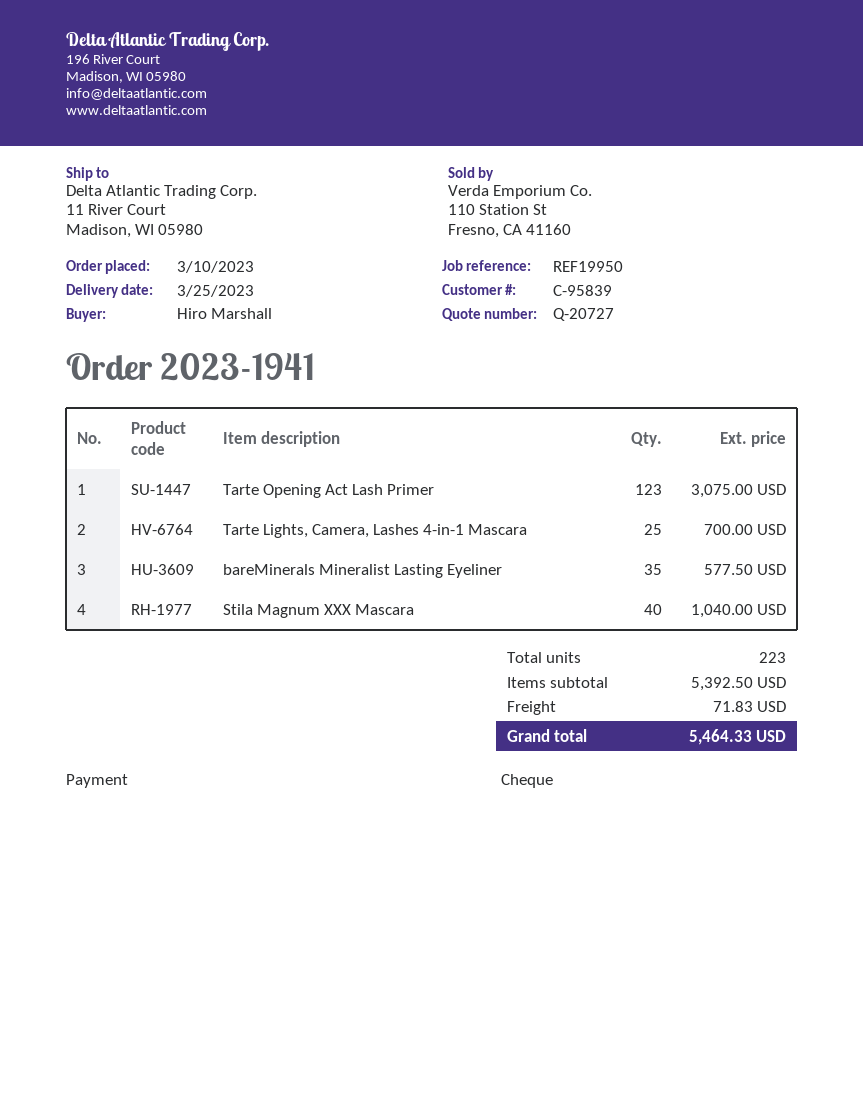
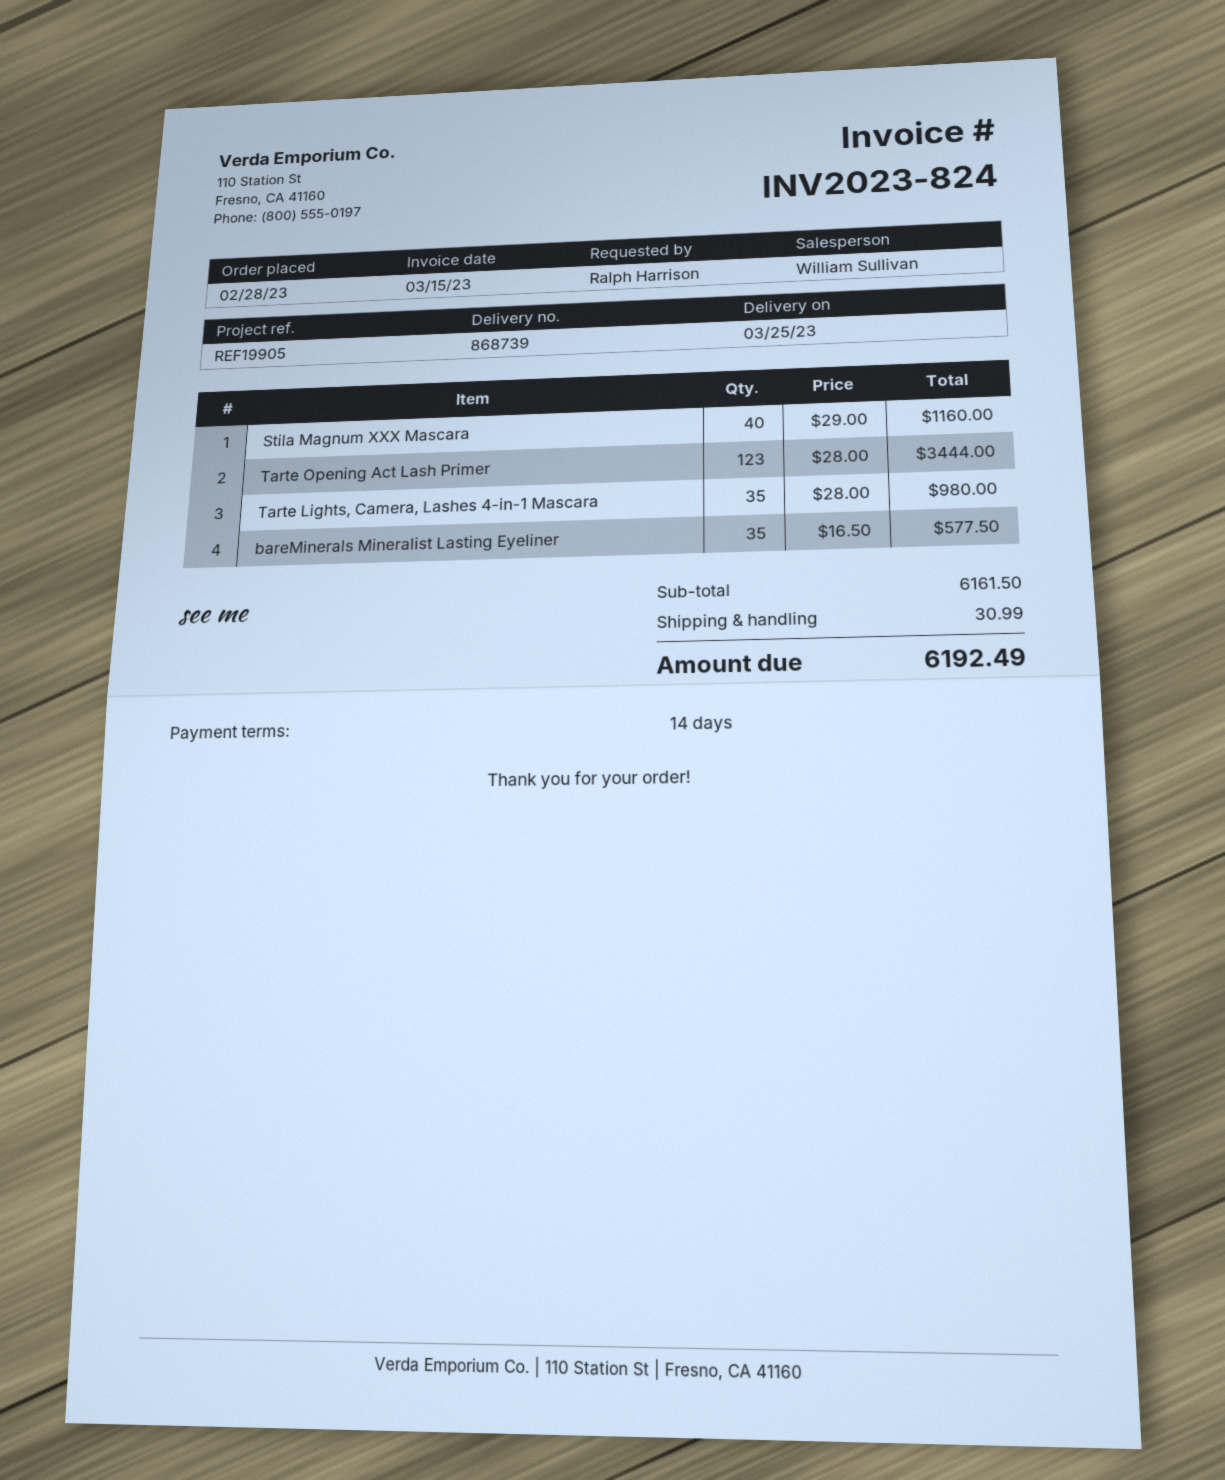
order date: 2023-03-10 -> 2023-02-28
reference: REF19950 -> REF19905
ordered by: Hiro Marshall -> Ralph Harrison
Tarte Opening Act Lash Primer: 123 for 3075.00 -> 123 for 3444.00
Tarte Lights, Camera, Lashes 4-in-1 Mascara: 25 for 700.00 -> 35 for 980.00
Stila Magnum XXX Mascara: 40 for 1040.00 -> 40 for 1160.00
subtotal: 5392.50 -> 6161.50
shipping: 71.83 -> 30.99
total: 5464.33 -> 6192.49

